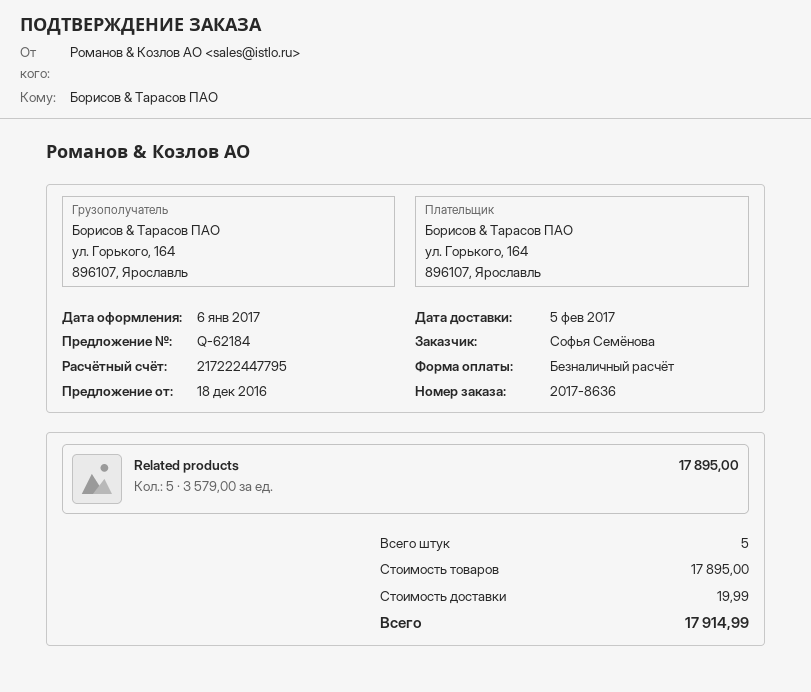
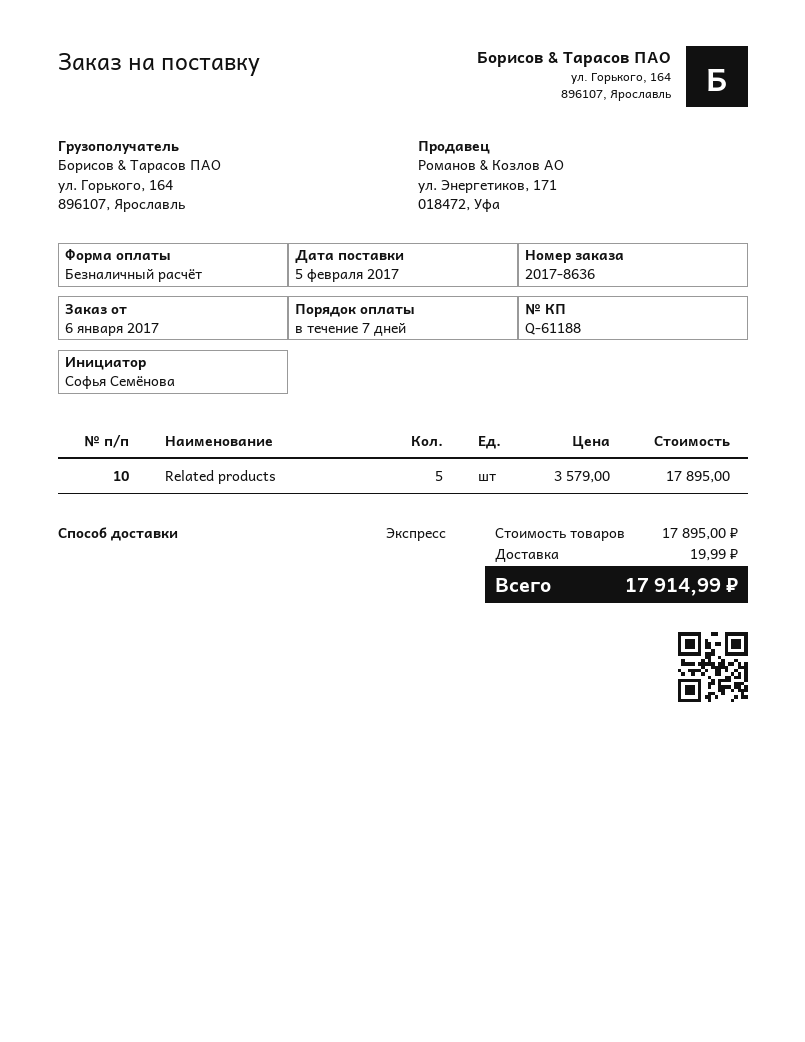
quote number: Q-62184 -> Q-61188

